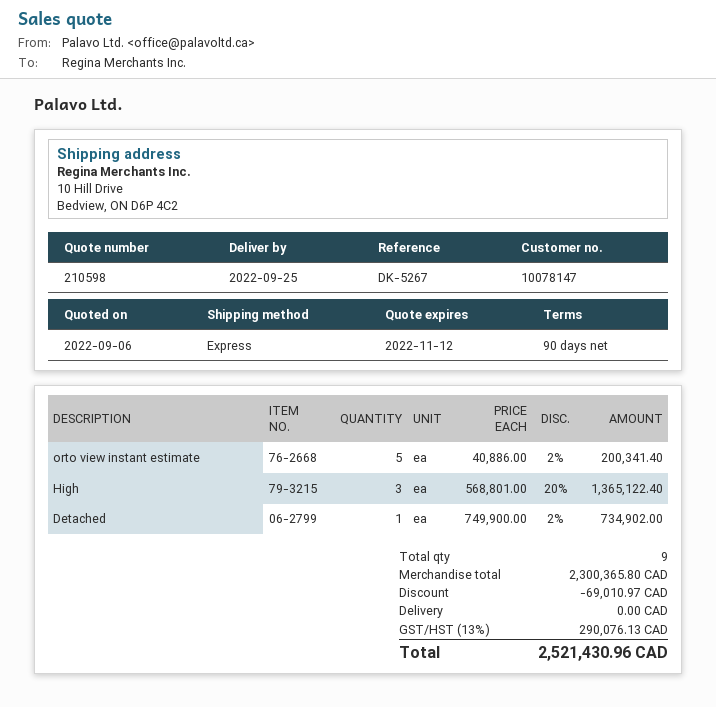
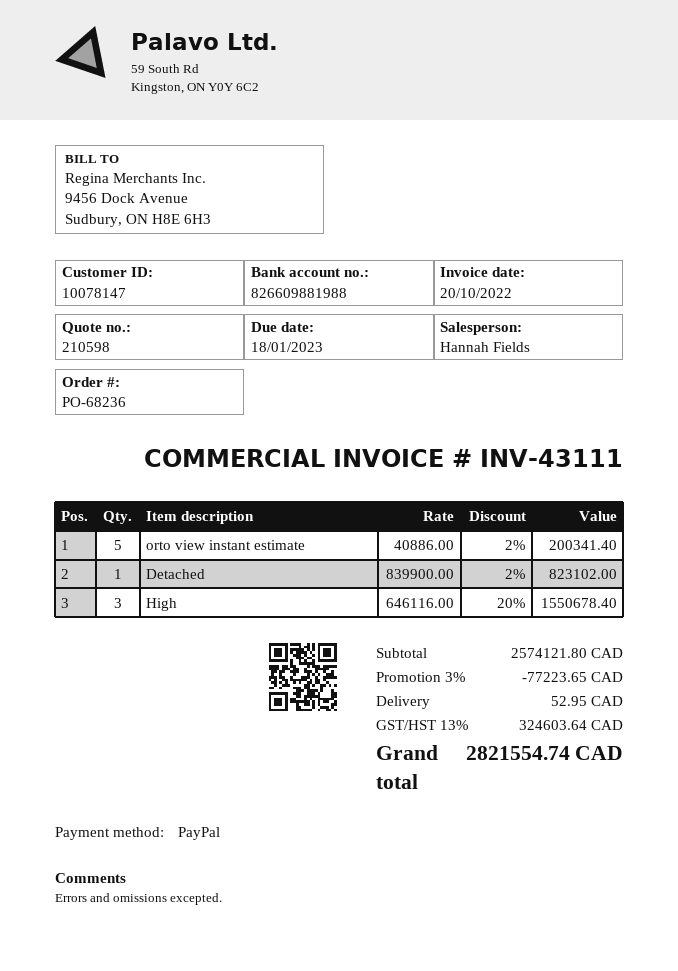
High: 3 x 568801.00 - 20% = 1365122.40 -> 3 x 646116.00 - 20% = 1550678.40
Detached: 1 x 749900.00 - 2% = 734902.00 -> 1 x 839900.00 - 2% = 823102.00
subtotal: 2300365.80 -> 2574121.80
discount: 69010.97 -> 77223.65
shipping: 0.00 -> 52.95
tax: 13% = 290076.13 -> 13% = 324603.64
total: 2521430.96 -> 2821554.74

